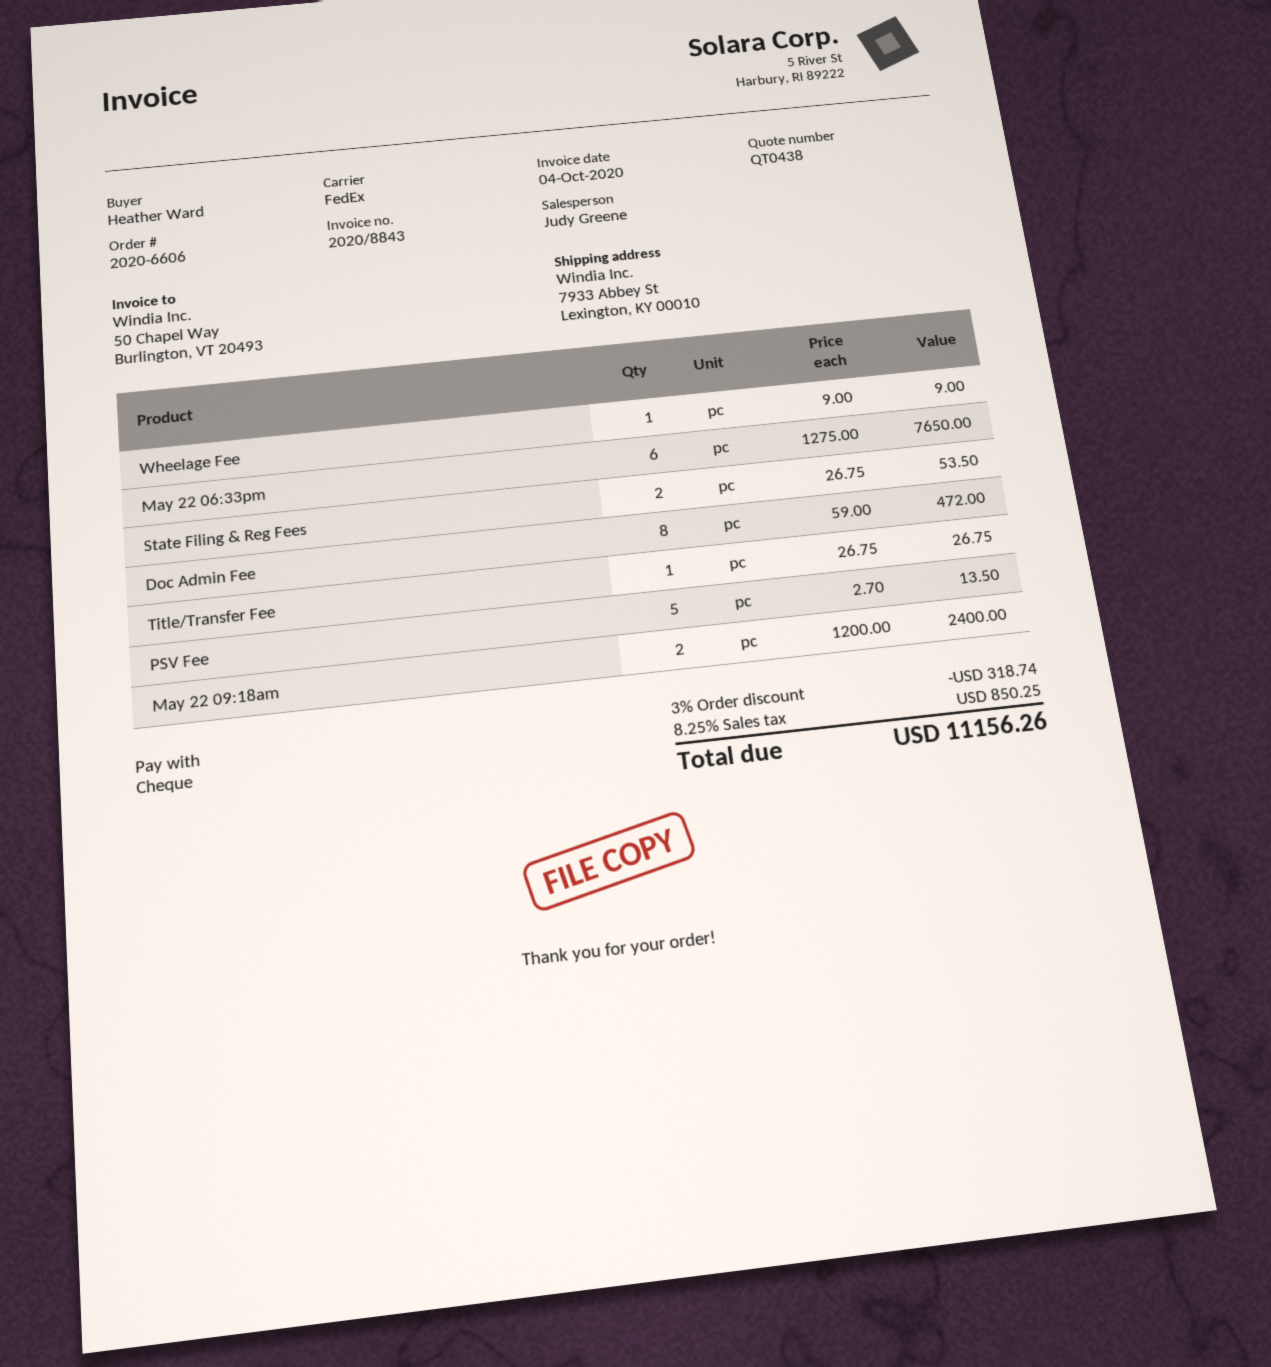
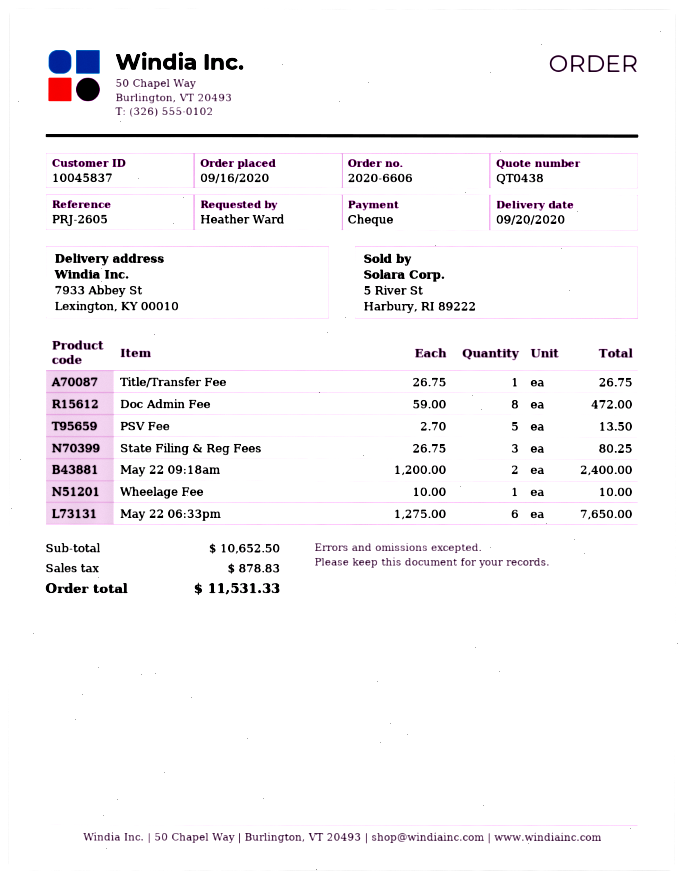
Wheelage Fee: 1 x 9.00 = 9.00 -> 1 x 10.00 = 10.00
State Filing & Reg Fees: 2 x 26.75 = 53.50 -> 3 x 26.75 = 80.25
discount: 3% = 318.74 -> none
tax: 850.25 -> 878.83
total: 11156.26 -> 11531.33

